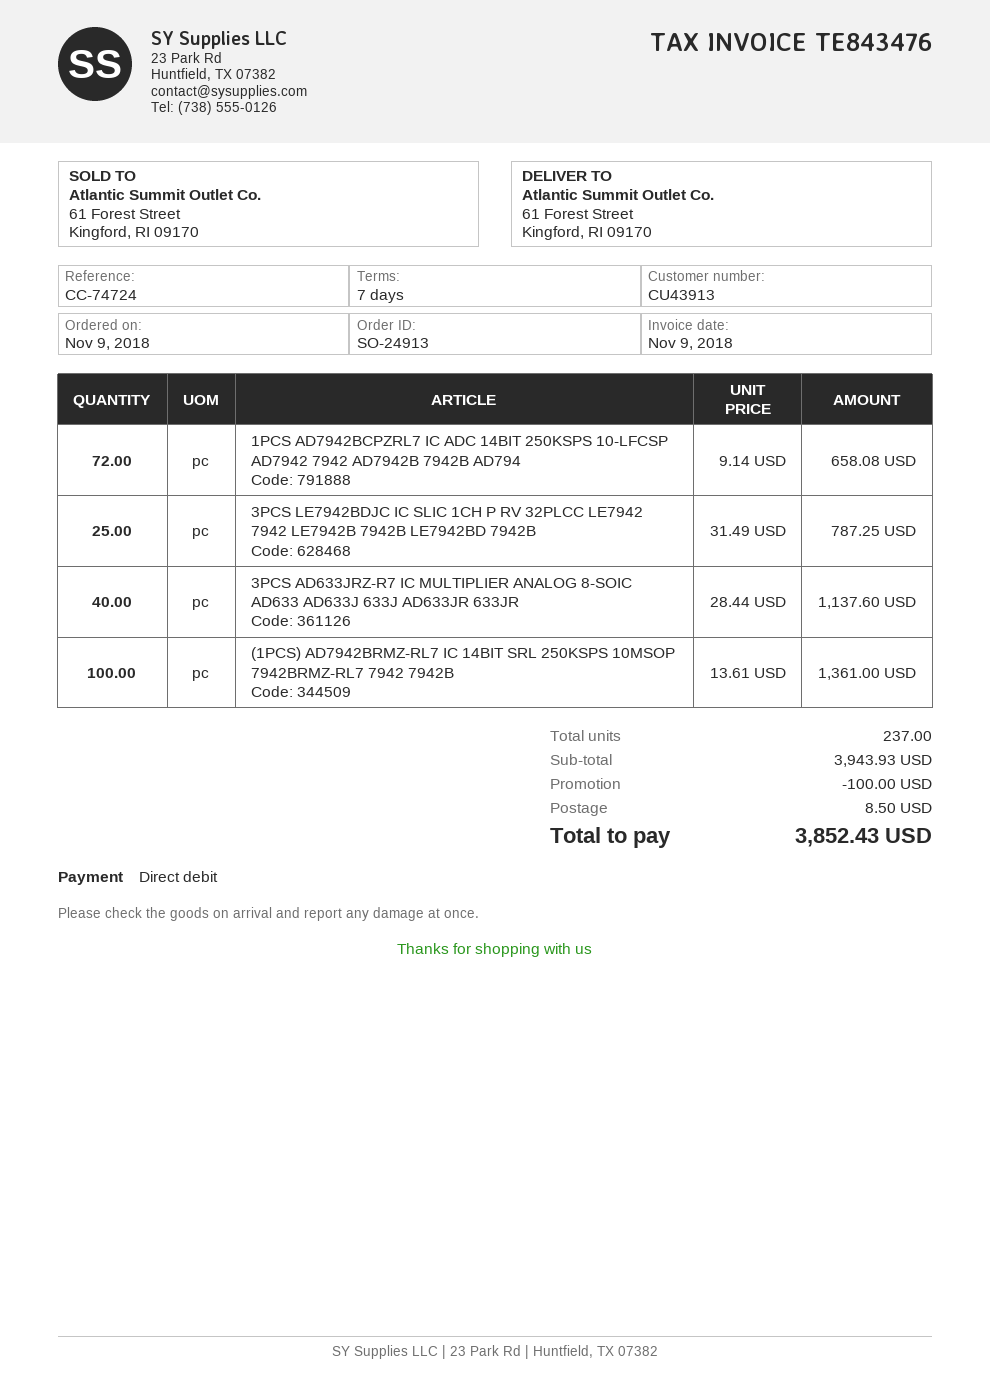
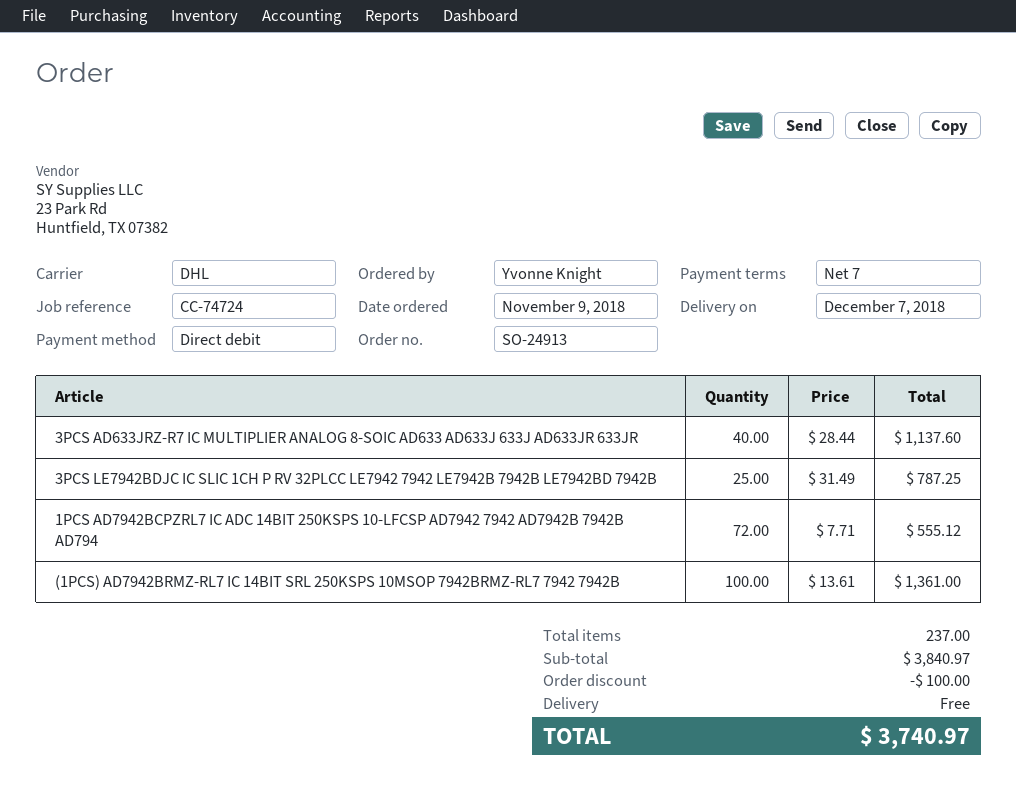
1PCS AD7942BCPZRL7 IC ADC 14BIT 250KSPS 10-LFCSP AD7942 7942 AD7942B 7942B AD794: 72 x 9.14 = 658.08 -> 72 x 7.71 = 555.12
subtotal: 3943.93 -> 3840.97
shipping: 8.50 -> 0.00
total: 3852.43 -> 3740.97

